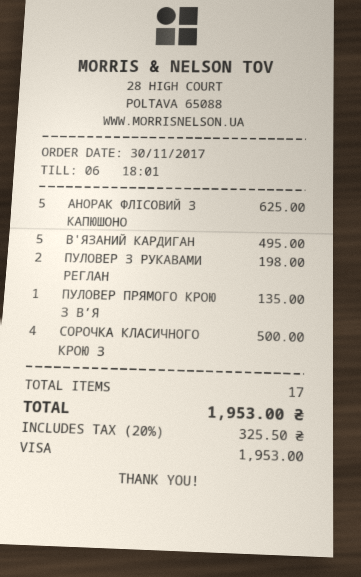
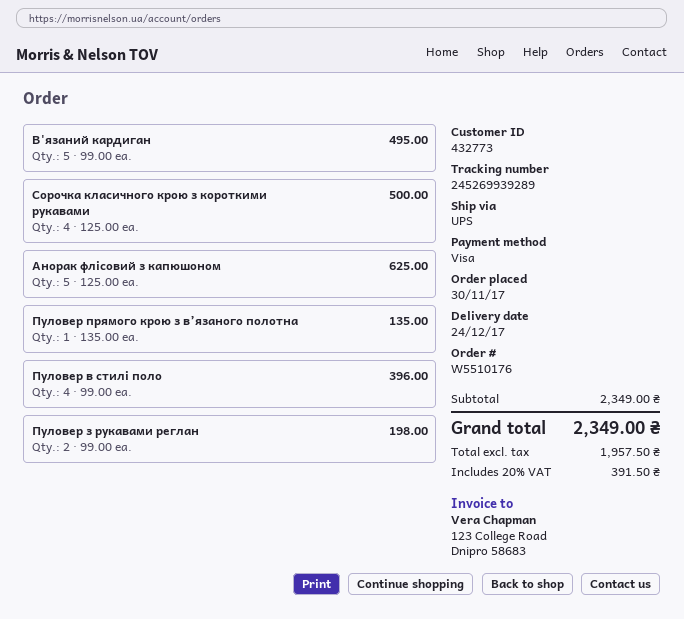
Пуловер в стилі поло: none -> 4 for 396.00
tax: 20% = 325.50 -> 20% = 391.50
total: 1953.00 -> 2349.00

